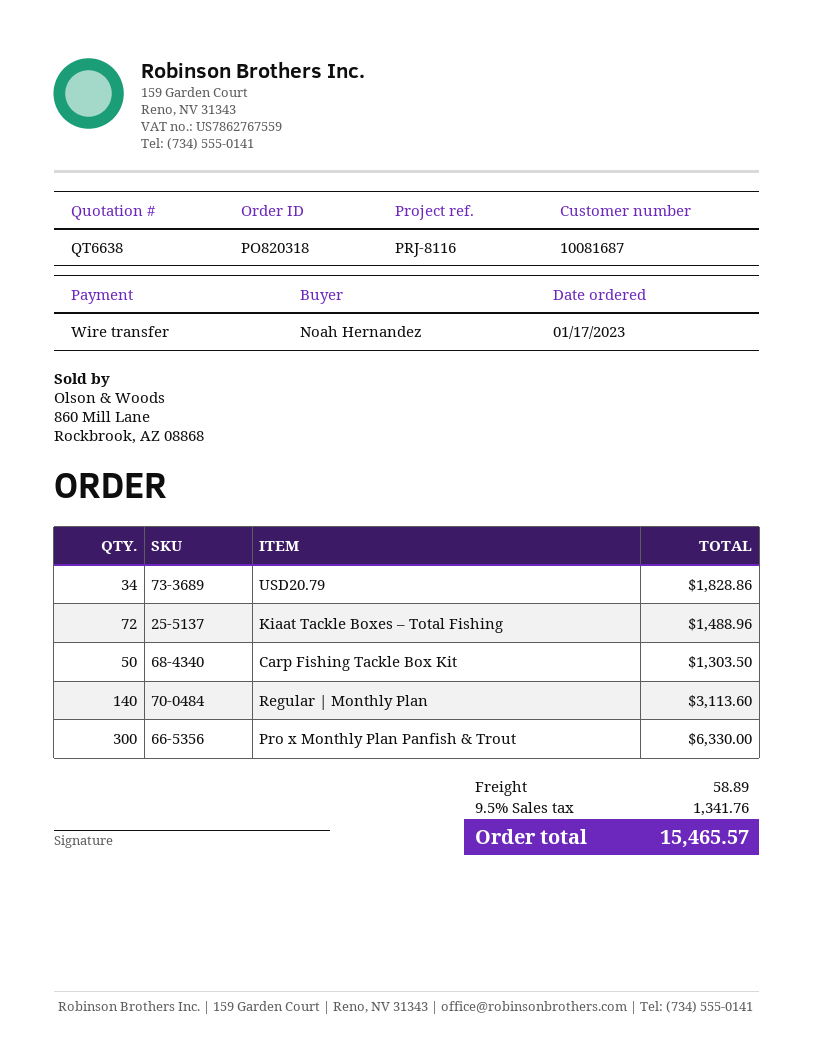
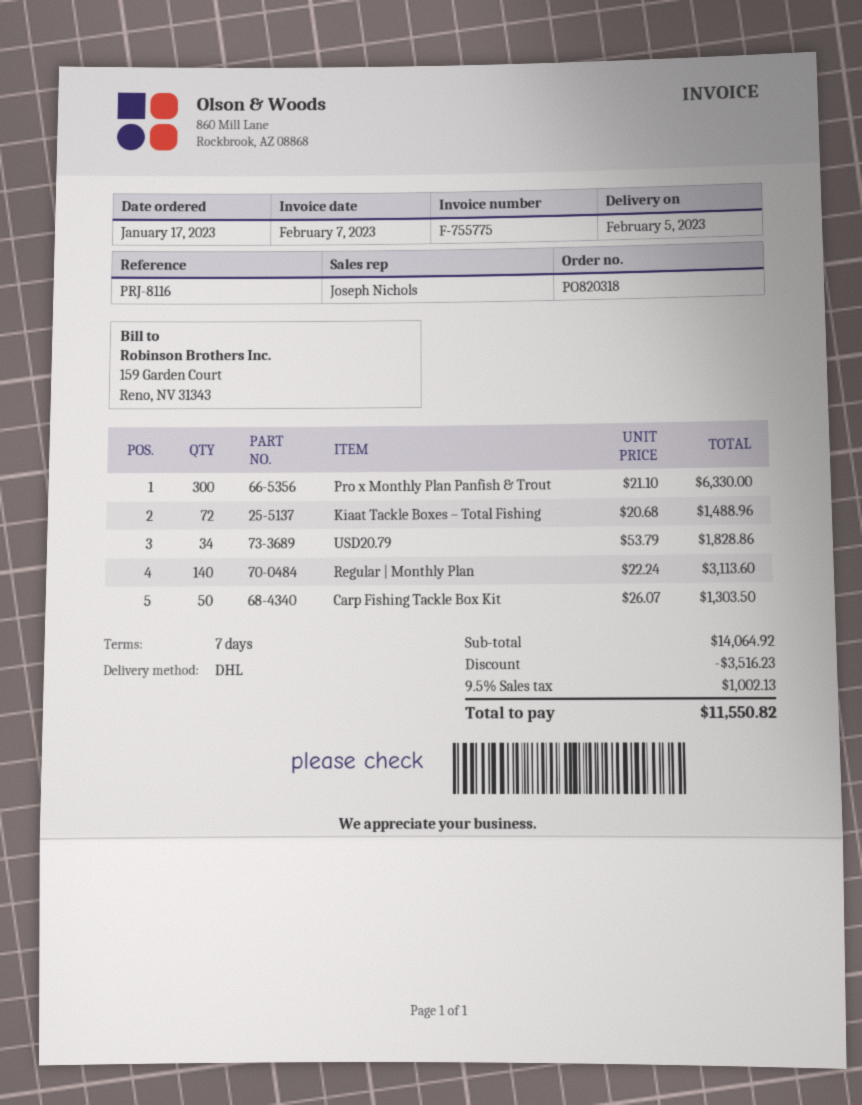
discount: none -> 3516.23
shipping: 58.89 -> none
tax: 9.5% = 1341.76 -> 9.5% = 1002.13
total: 15465.57 -> 11550.82

